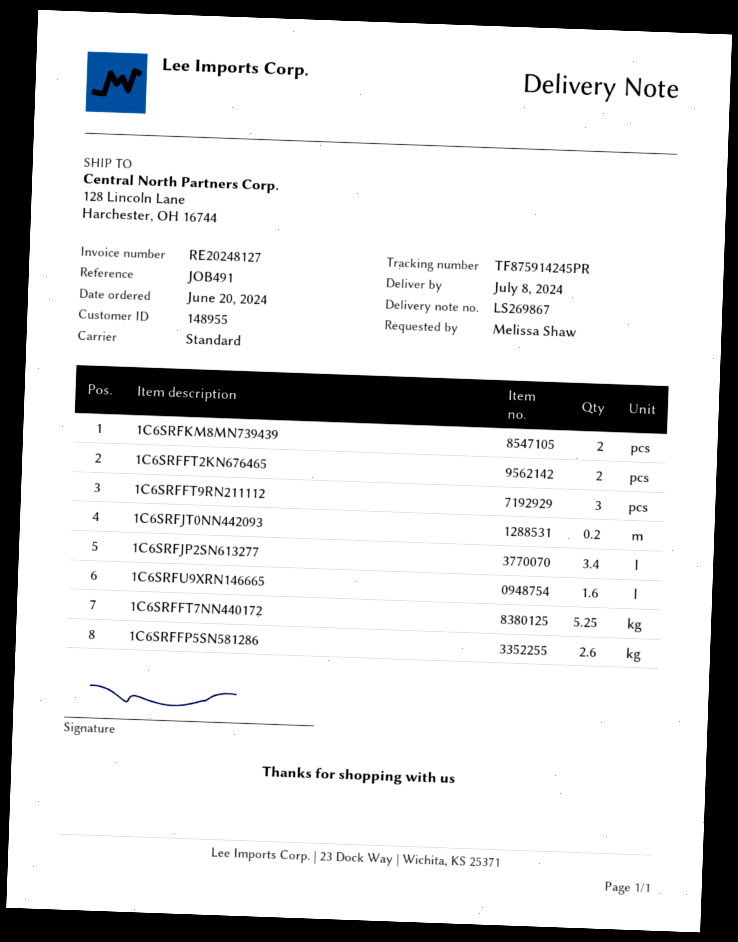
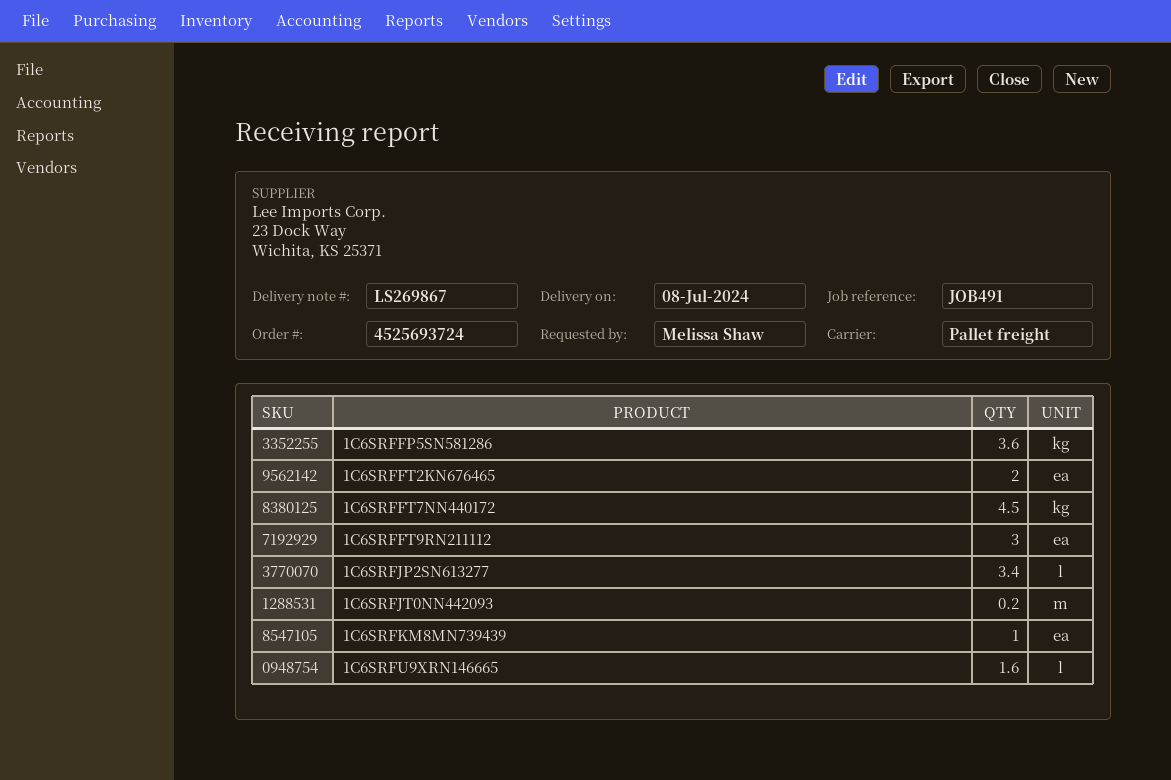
shipping method: standard -> pallet freight
1C6SRFKM8MN739439: 2 -> 1
1C6SRFFT7NN440172: 5.25 -> 4.5
1C6SRFFP5SN581286: 2.6 -> 3.6

